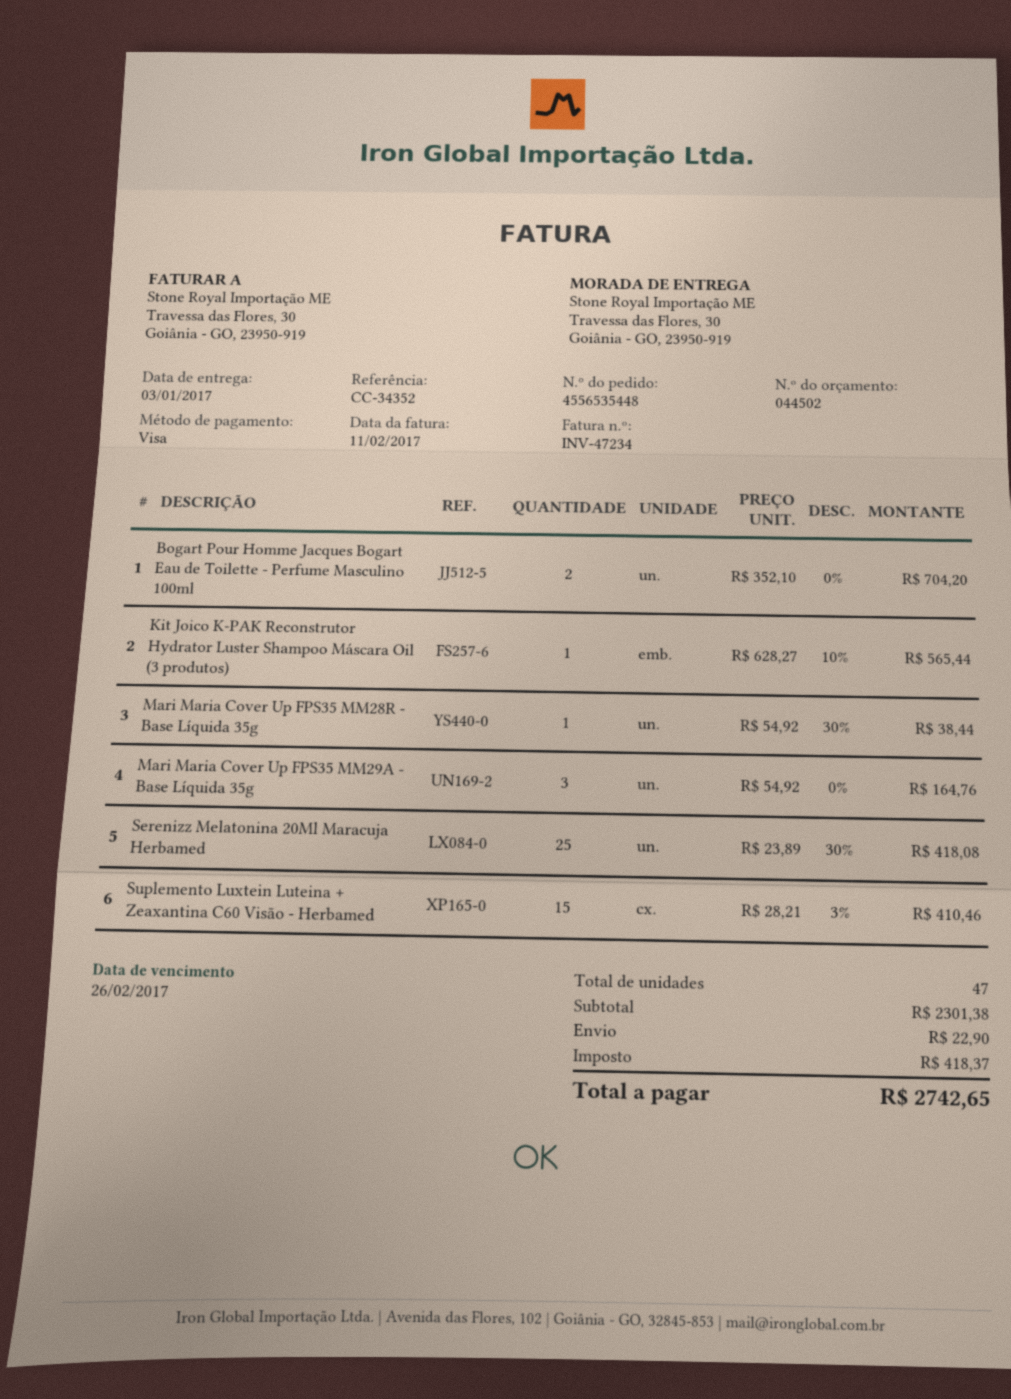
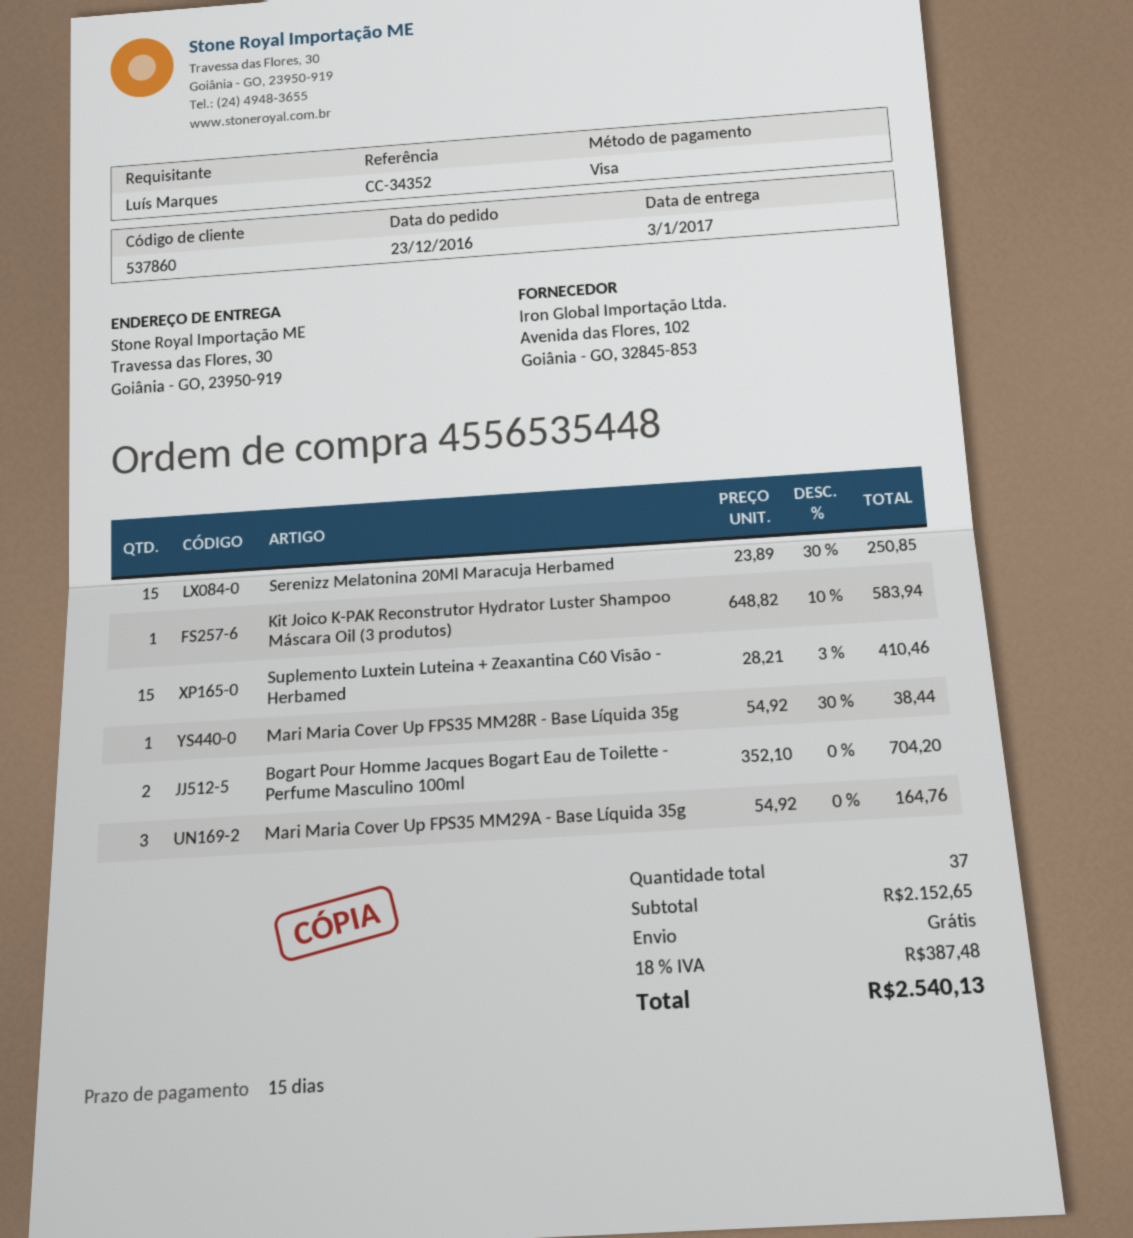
Kit Joico K-PAK Reconstrutor Hydrator Luster Shampoo Máscara Oil (3 produtos): 1 x 628.27 - 10% = 565.44 -> 1 x 648.82 - 10% = 583.94
Serenizz Melatonina 20Ml Maracuja Herbamed: 25 x 23.89 - 30% = 418.08 -> 15 x 23.89 - 30% = 250.85
total quantity: 47 -> 37
subtotal: 2301.38 -> 2152.65
shipping: 22.90 -> 0.00
tax: 418.37 -> 387.48
total: 2742.65 -> 2540.13

